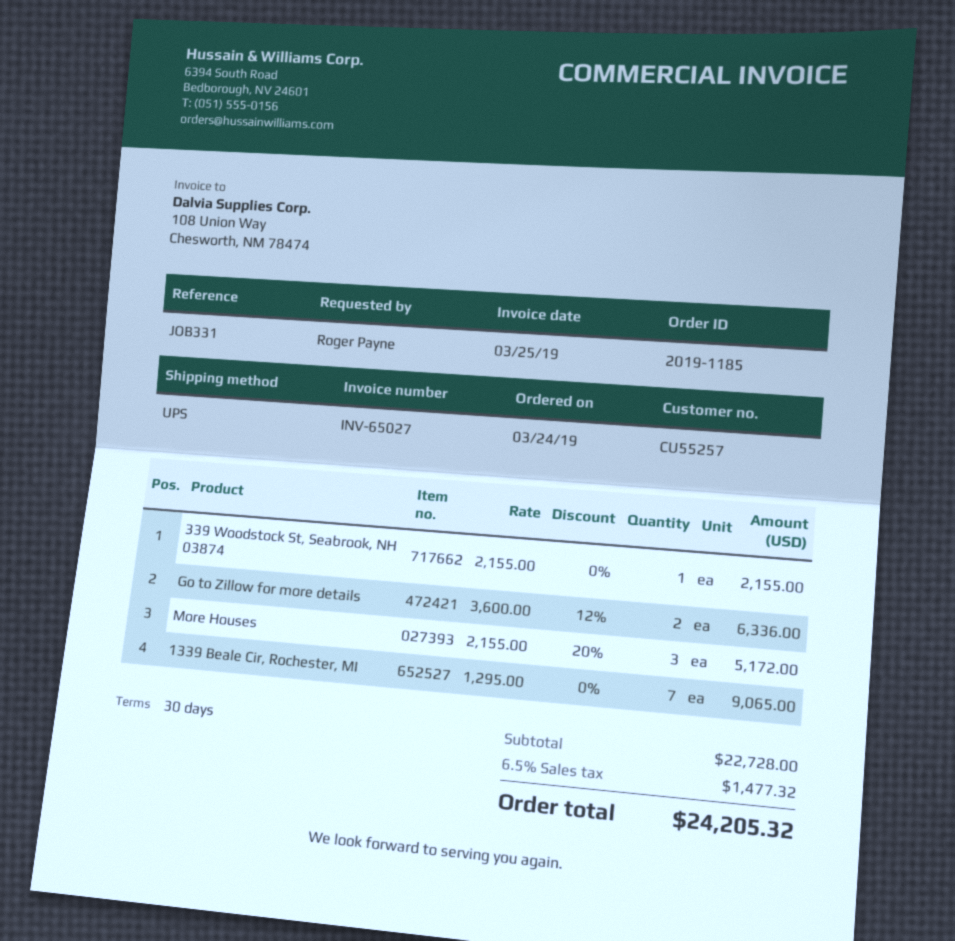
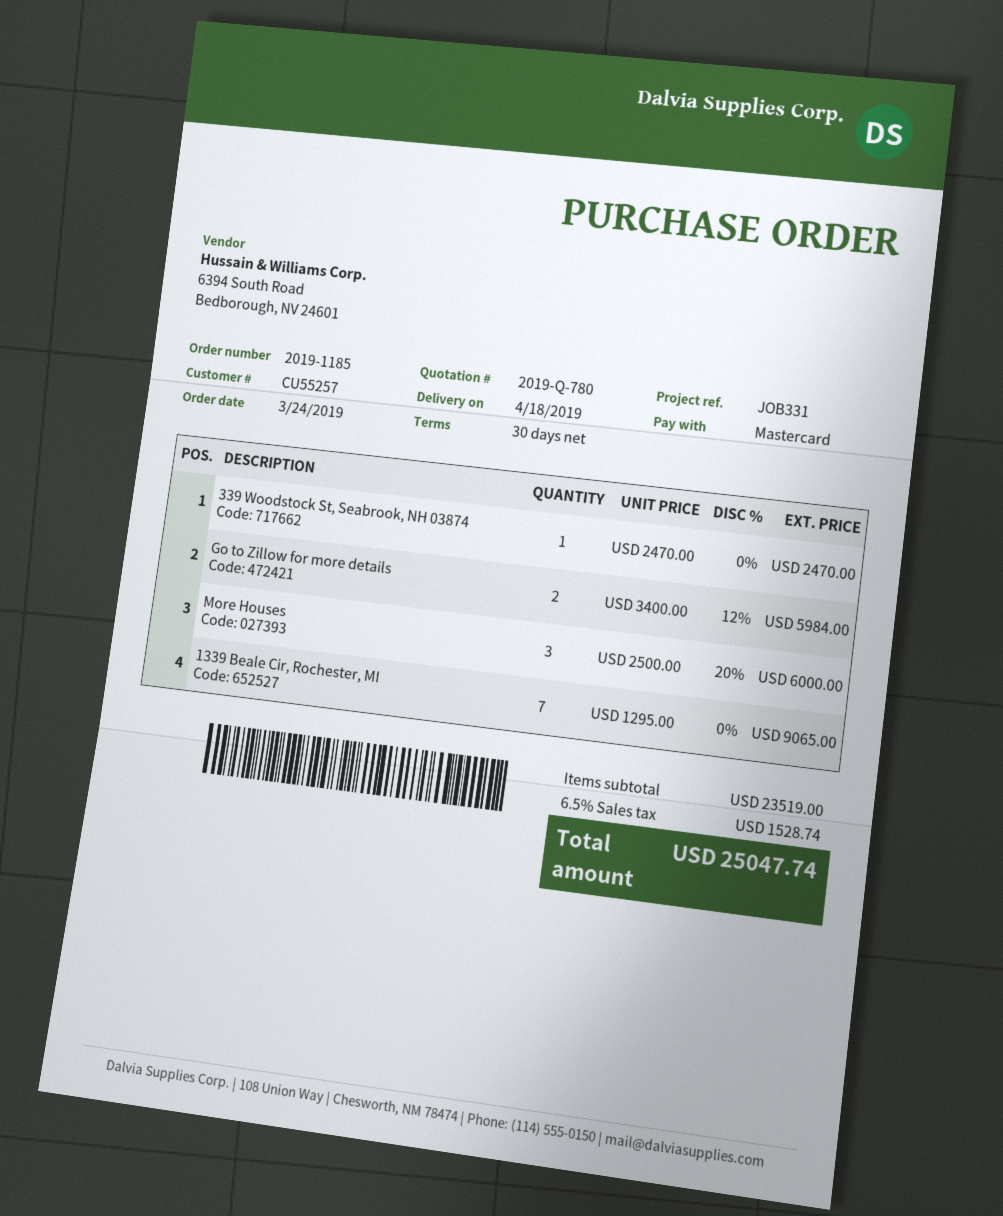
339 Woodstock St, Seabrook, NH 03874: 1 x 2155.00 = 2155.00 -> 1 x 2470.00 = 2470.00
Go to Zillow for more details: 2 x 3600.00 - 12% = 6336.00 -> 2 x 3400.00 - 12% = 5984.00
More Houses: 3 x 2155.00 - 20% = 5172.00 -> 3 x 2500.00 - 20% = 6000.00
subtotal: 22728.00 -> 23519.00
tax: 6.5% = 1477.32 -> 6.5% = 1528.74
total: 24205.32 -> 25047.74

